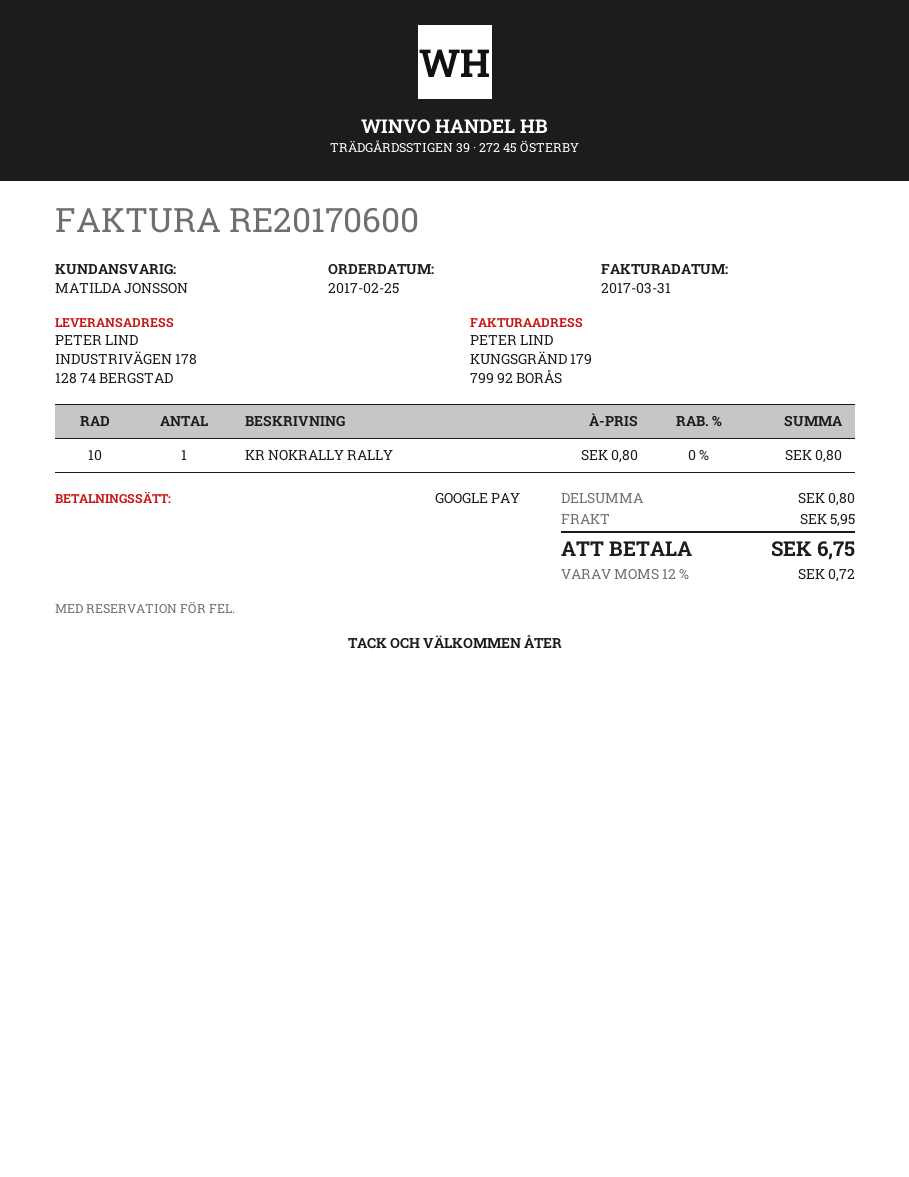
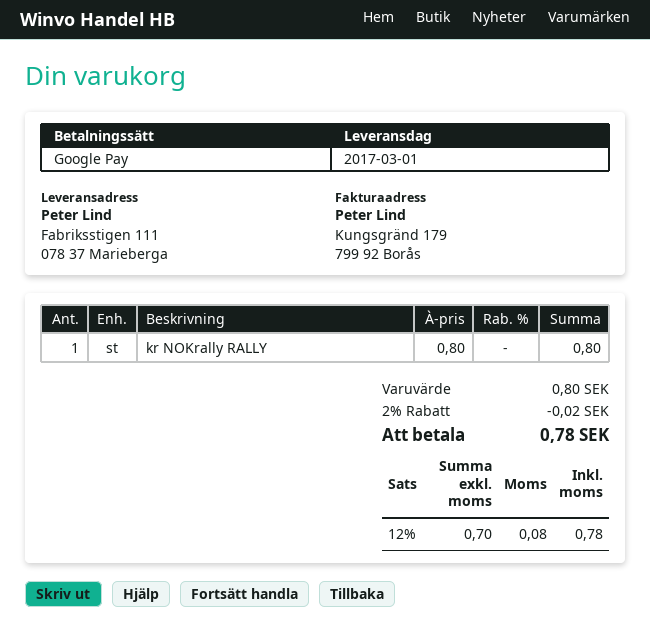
ship to: INDUSTRIVÄGEN 178, 128 74 BERGSTAD -> Fabriksstigen 111, 078 37 Marieberga
discount: none -> 2% = 0.02
shipping: 5.95 -> none
tax: 12% = 0.72 -> 12% = 0.08
total: 6.75 -> 0.78

